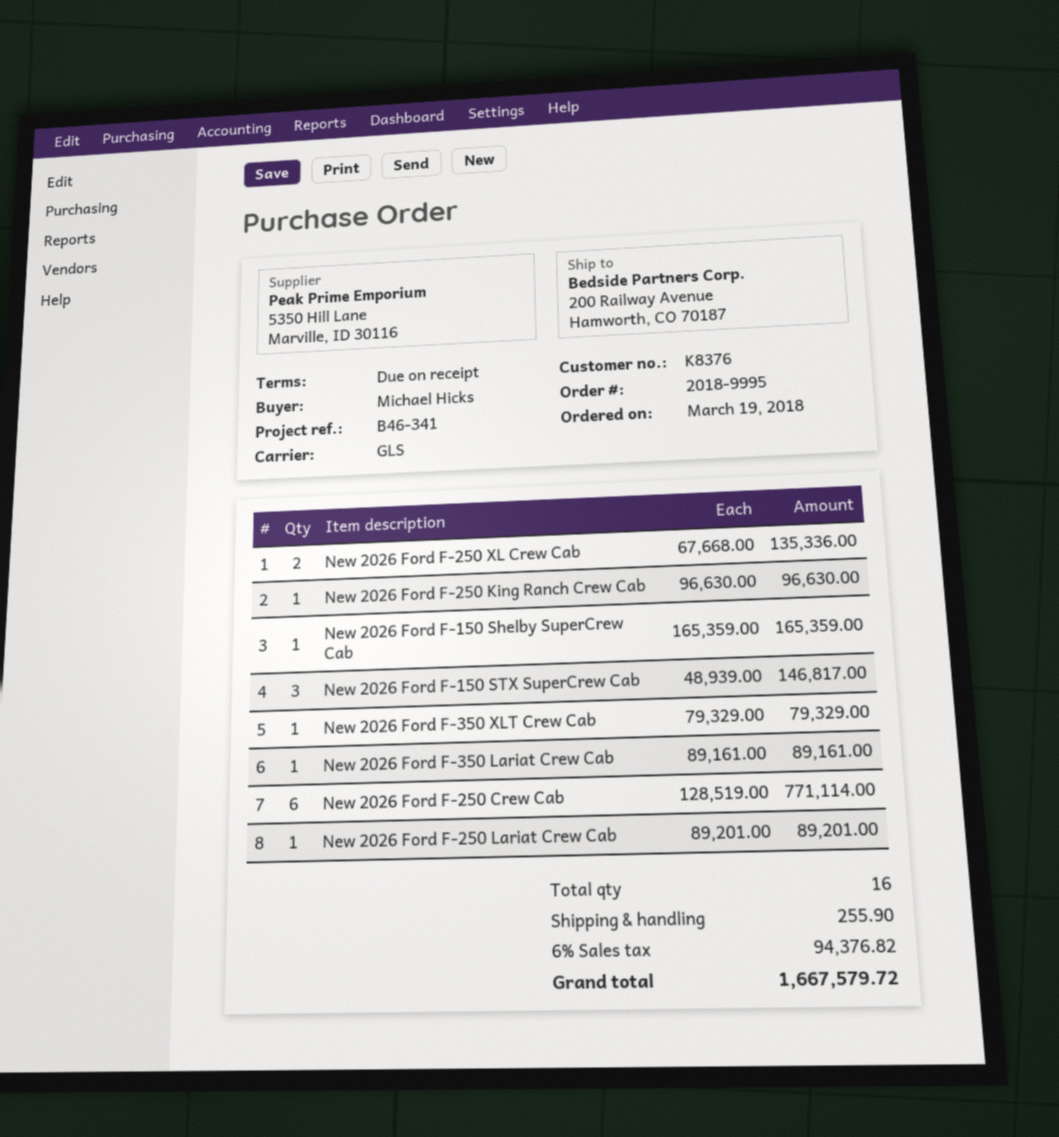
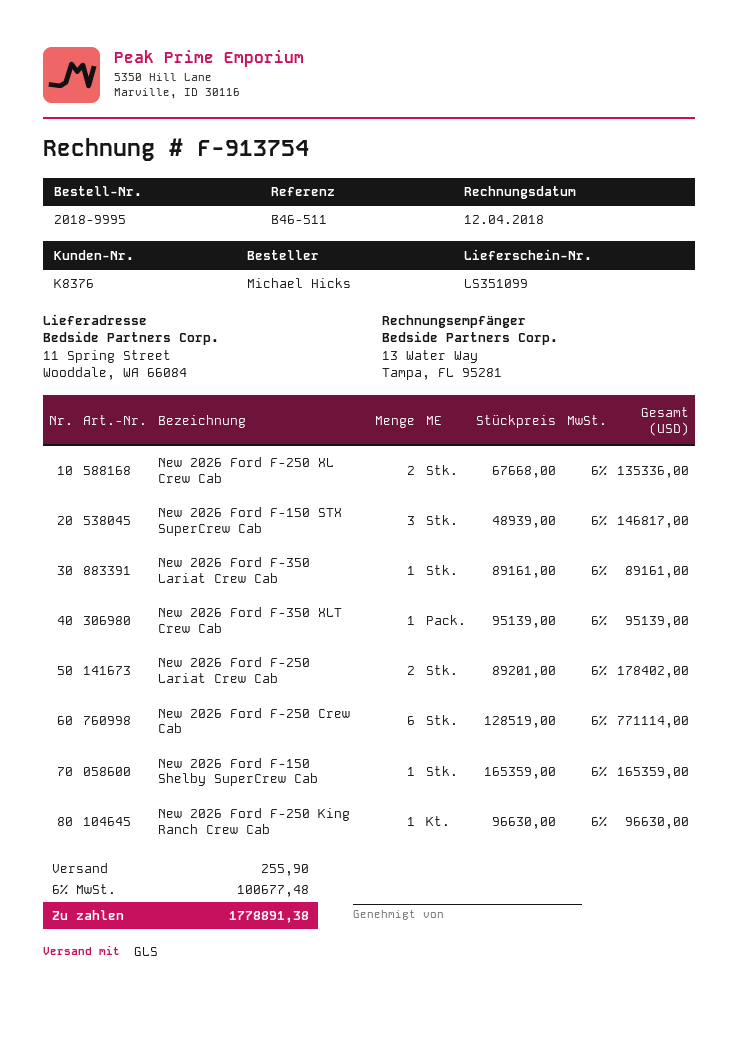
reference: B46-341 -> B46-511
ship to: 200 Railway Avenue, Hamworth, CO 70187 -> 11 Spring Street, Wooddale, WA 66084
New 2026 Ford F-350 XLT Crew Cab: 1 x 79329.00 = 79329.00 -> 1 x 95139.00 = 95139.00
New 2026 Ford F-250 Lariat Crew Cab: 1 x 89201.00 = 89201.00 -> 2 x 89201.00 = 178402.00
tax: 6% = 94376.82 -> 6% = 100677.48
total: 1667579.72 -> 1778891.38

